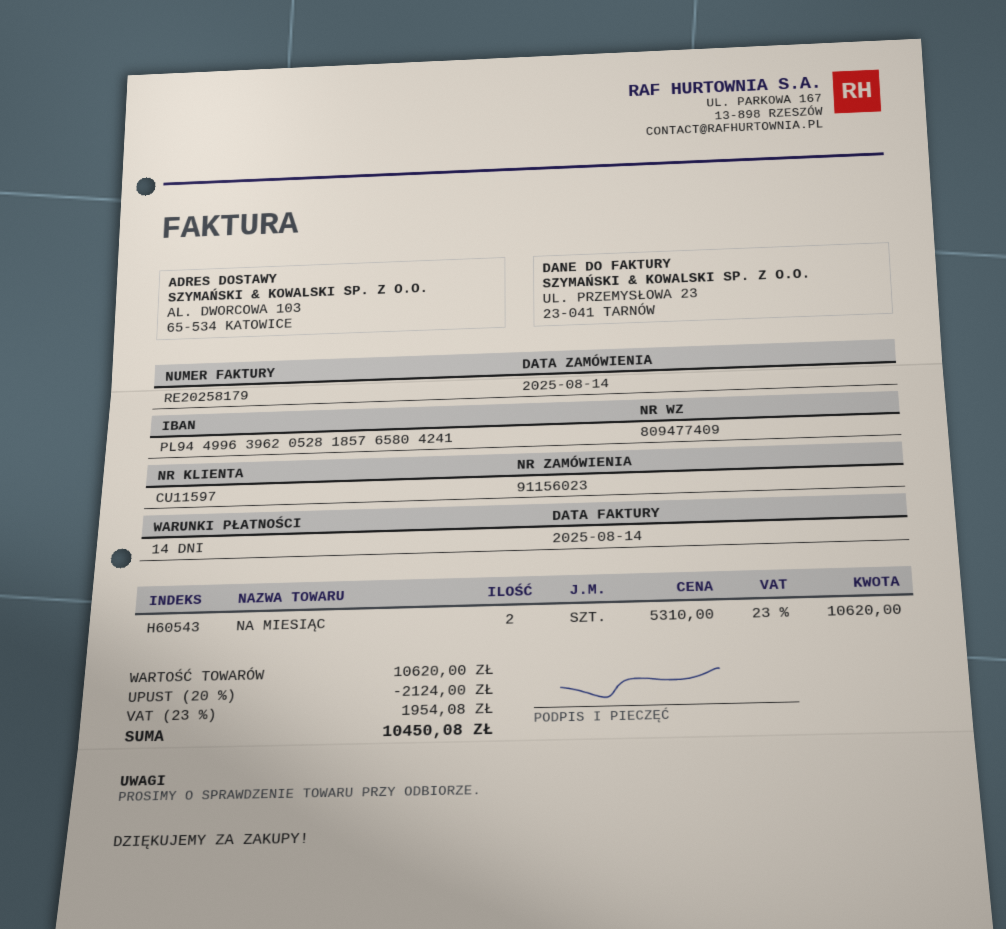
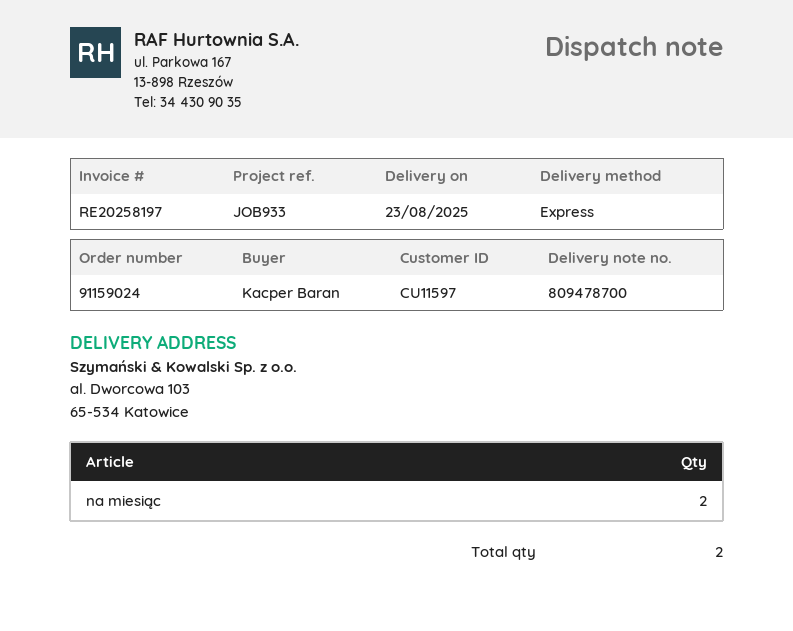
order number: 91156023 -> 91159024
delivery note number: 809477409 -> 809478700
invoice number: RE20258179 -> RE20258197

